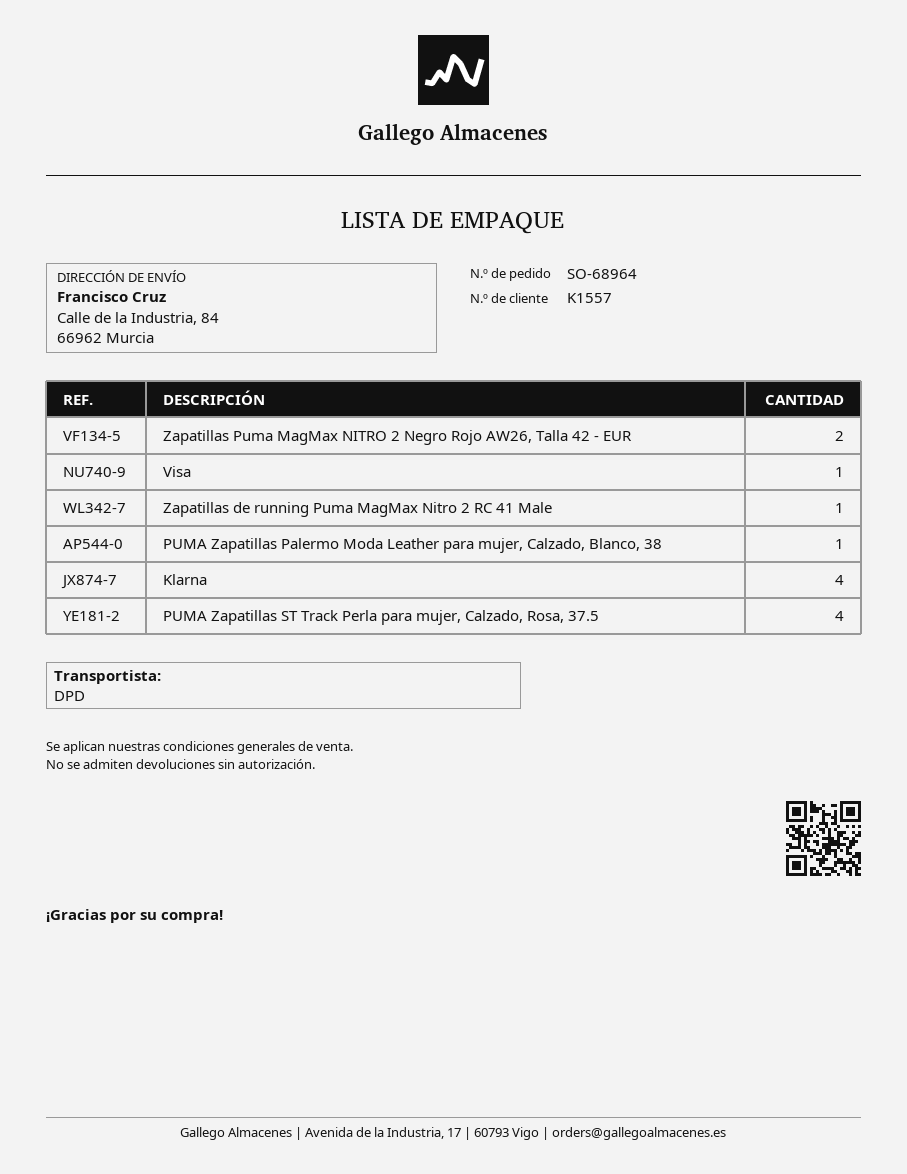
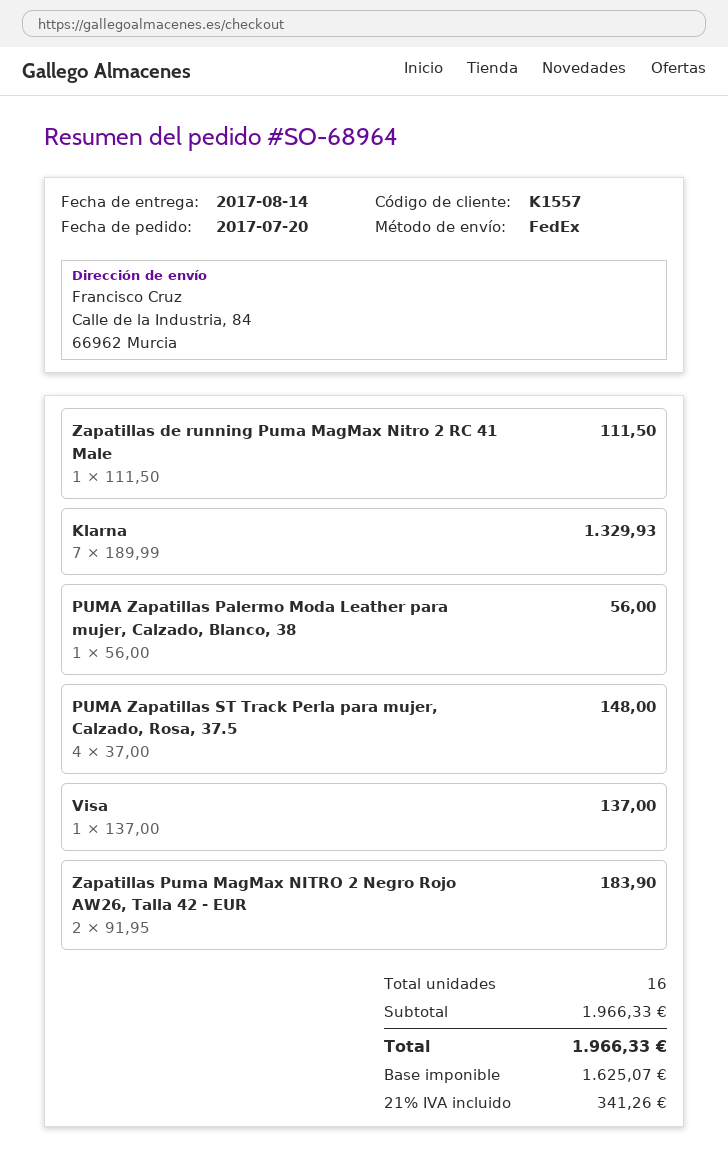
shipping method: DPD -> FedEx
Klarna: 4 -> 7

